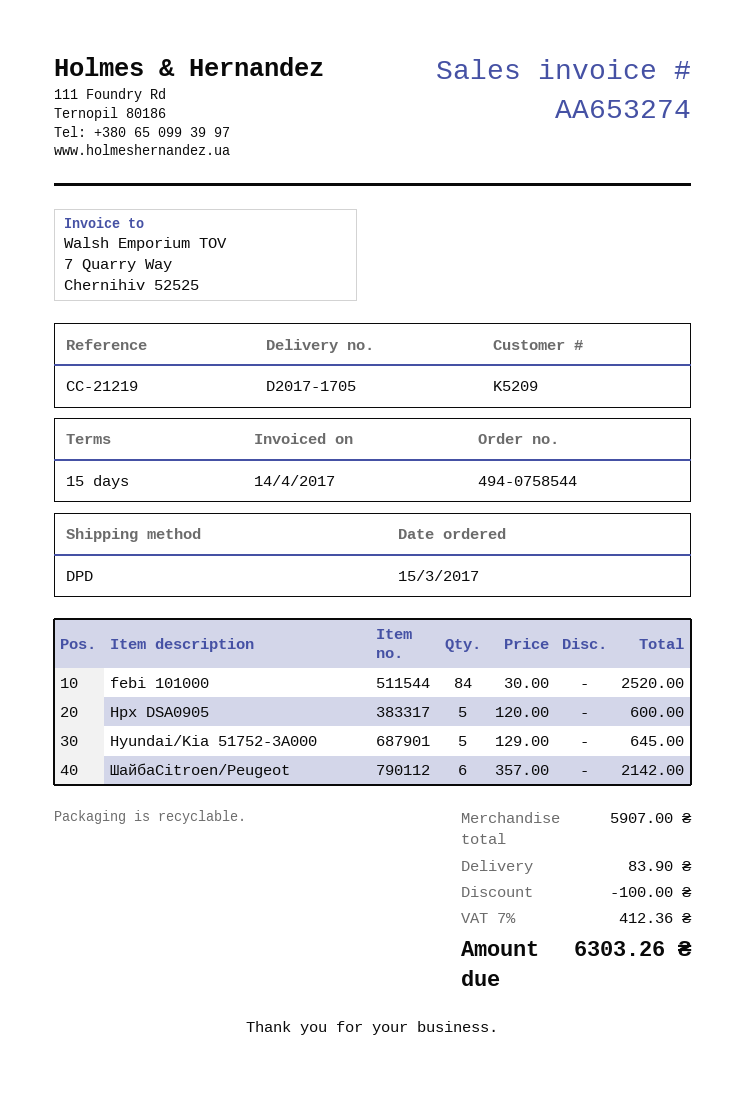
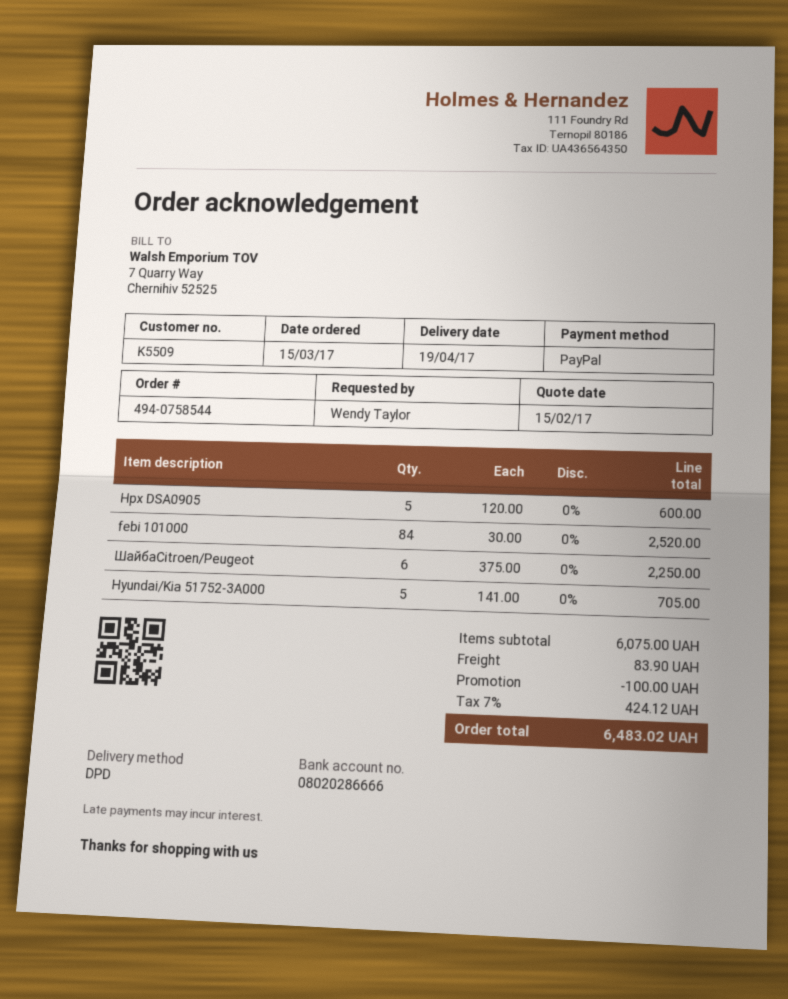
customer number: K5209 -> K5509
Hyundai/Kia 51752-3A000: 5 x 129.00 = 645.00 -> 5 x 141.00 = 705.00
ШайбаCitroen/Peugeot: 6 x 357.00 = 2142.00 -> 6 x 375.00 = 2250.00
subtotal: 5907.00 -> 6075.00
tax: 7% = 412.36 -> 7% = 424.12
total: 6303.26 -> 6483.02

